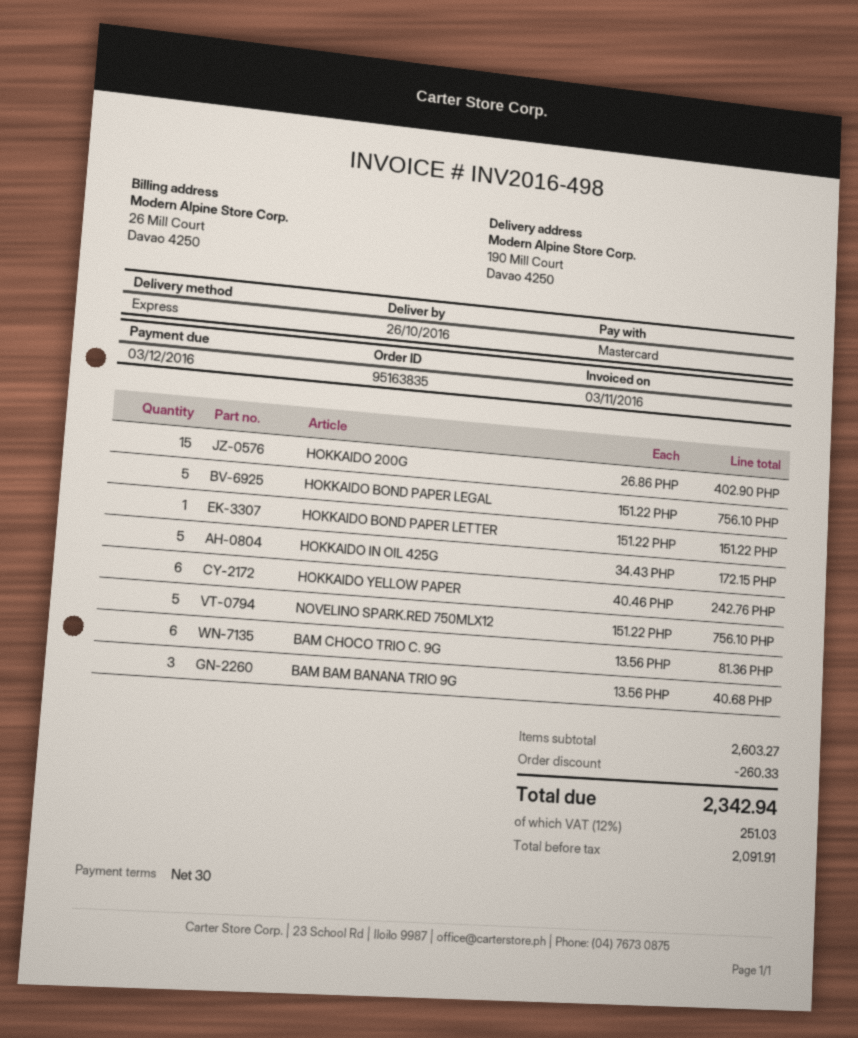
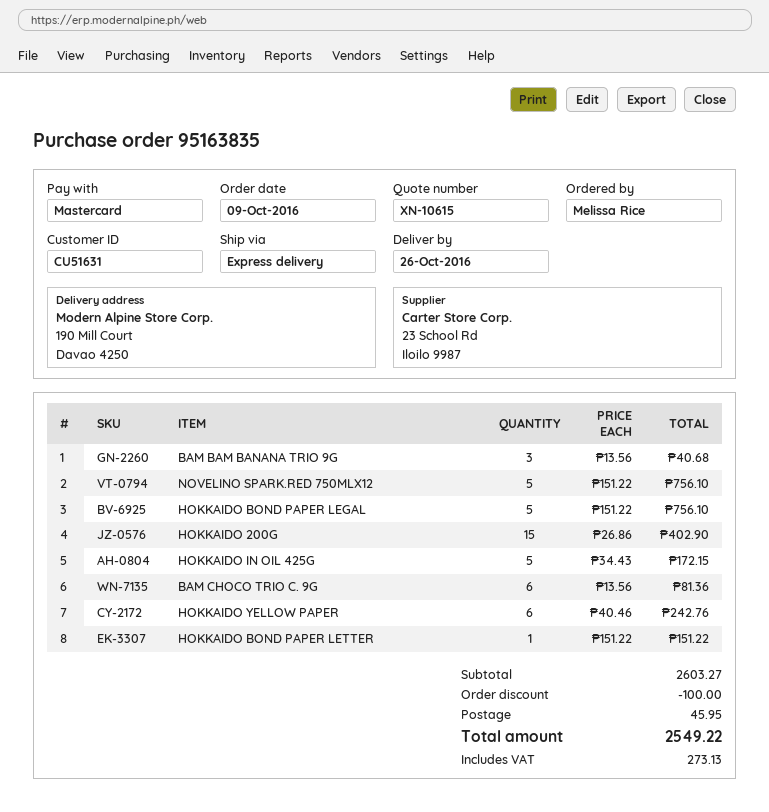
discount: 260.33 -> 100.00
shipping: none -> 45.95
tax: 251.03 -> 273.13
total: 2342.94 -> 2549.22

